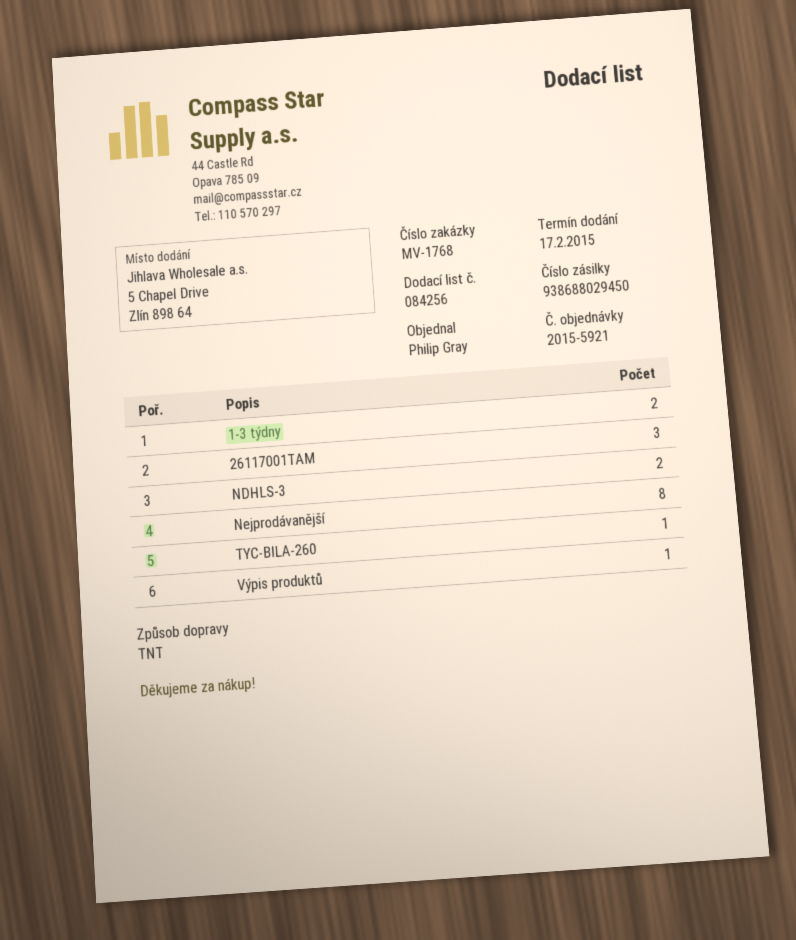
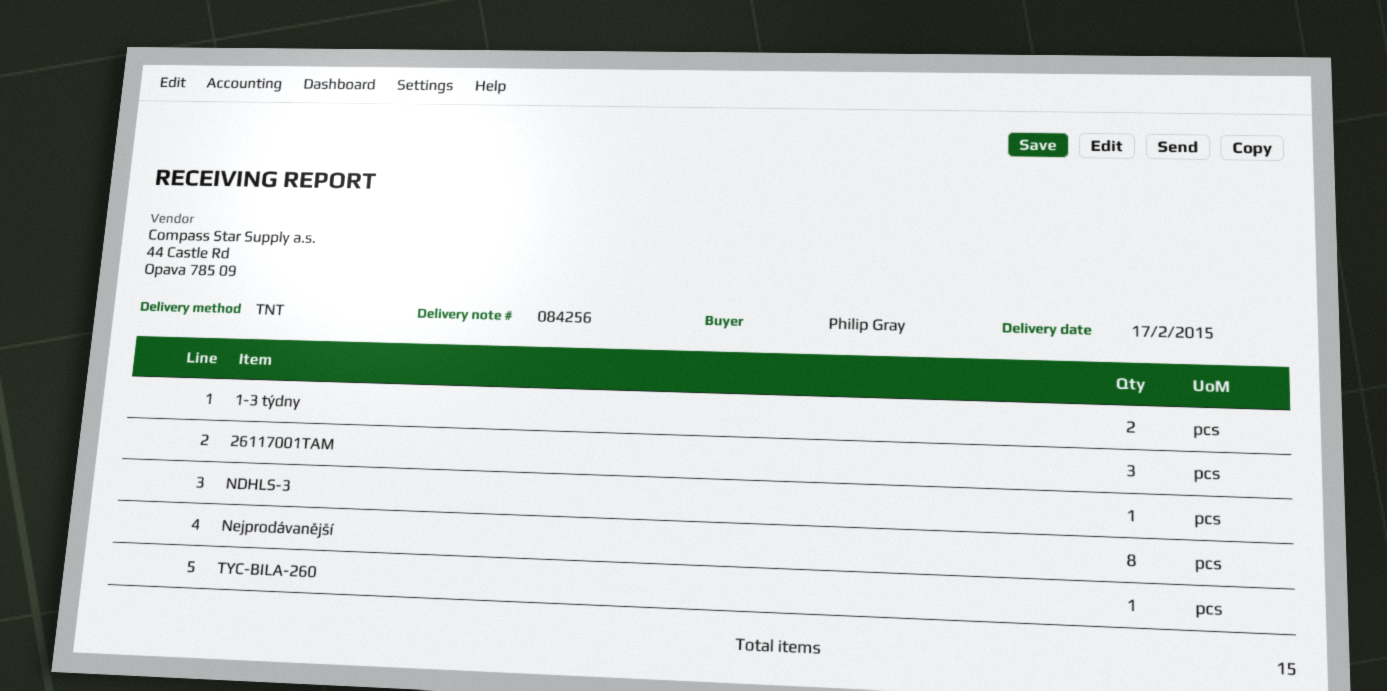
NDHLS-3: 2 -> 1
Výpis produktů: 1 -> none

